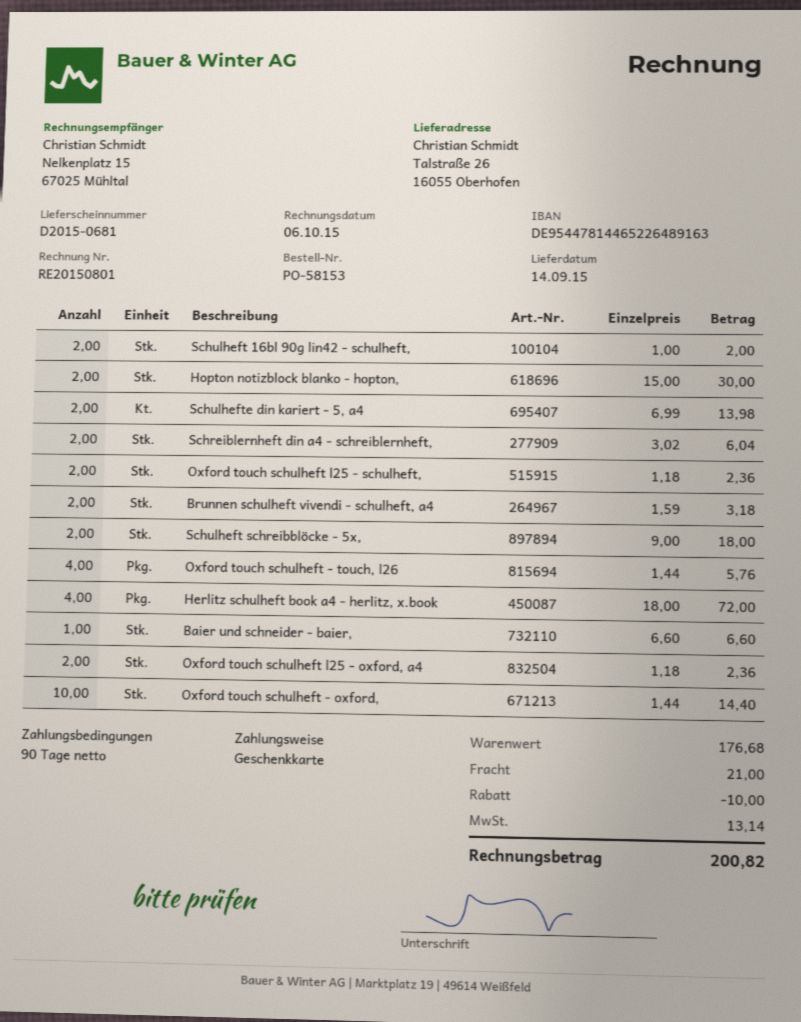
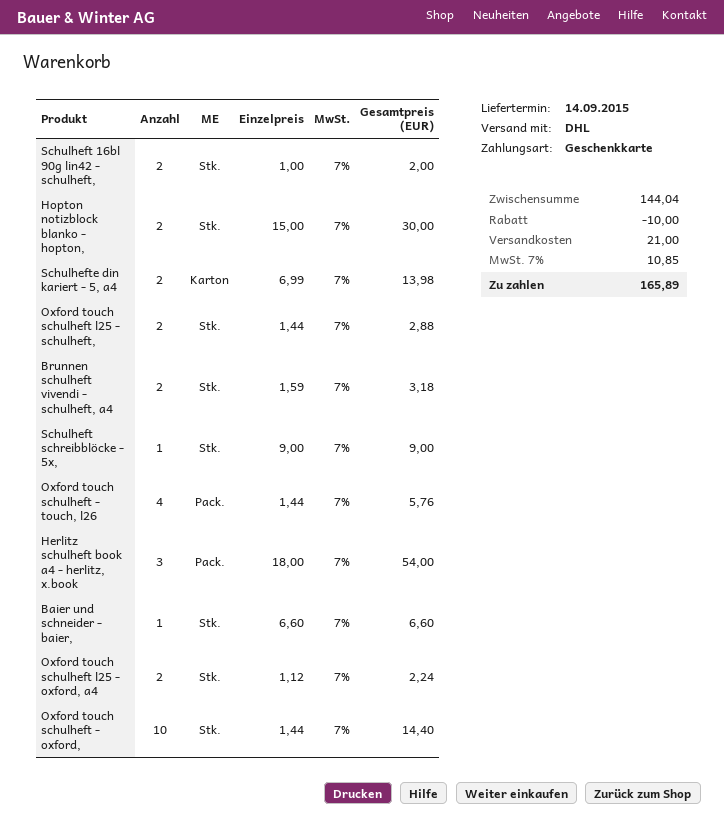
Schreiblernheft din a4 - schreiblernheft,: 2 x 3.02 = 6.04 -> none
Oxford touch schulheft l25 - schulheft,: 2 x 1.18 = 2.36 -> 2 x 1.44 = 2.88
Schulheft schreibblöcke - 5x,: 2 x 9.00 = 18.00 -> 1 x 9.00 = 9.00
Herlitz schulheft book a4 - herlitz, x.book: 4 x 18.00 = 72.00 -> 3 x 18.00 = 54.00
Oxford touch schulheft l25 - oxford, a4: 2 x 1.18 = 2.36 -> 2 x 1.12 = 2.24
subtotal: 176.68 -> 144.04
tax: 13.14 -> 10.85
total: 200.82 -> 165.89

